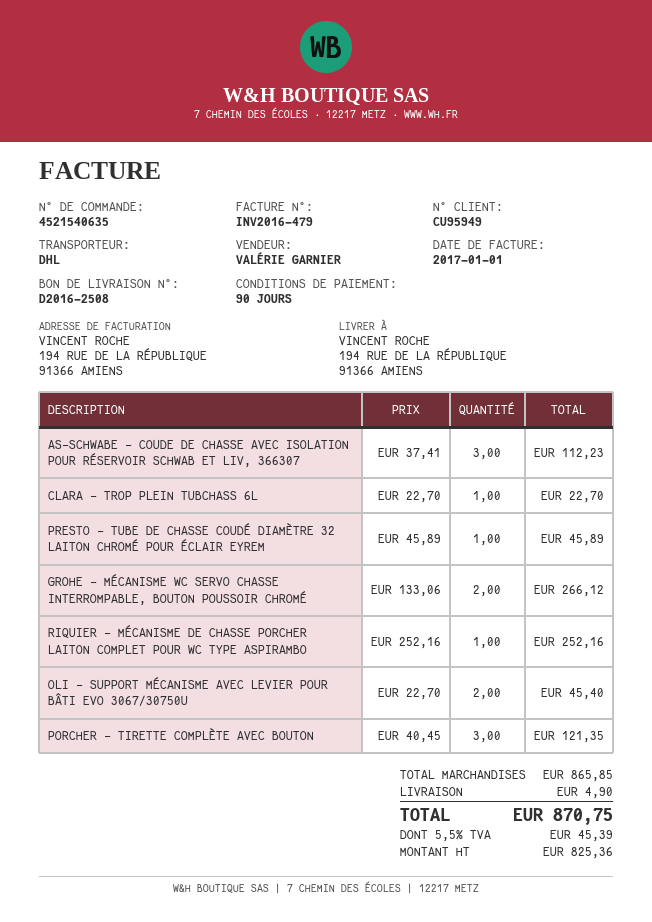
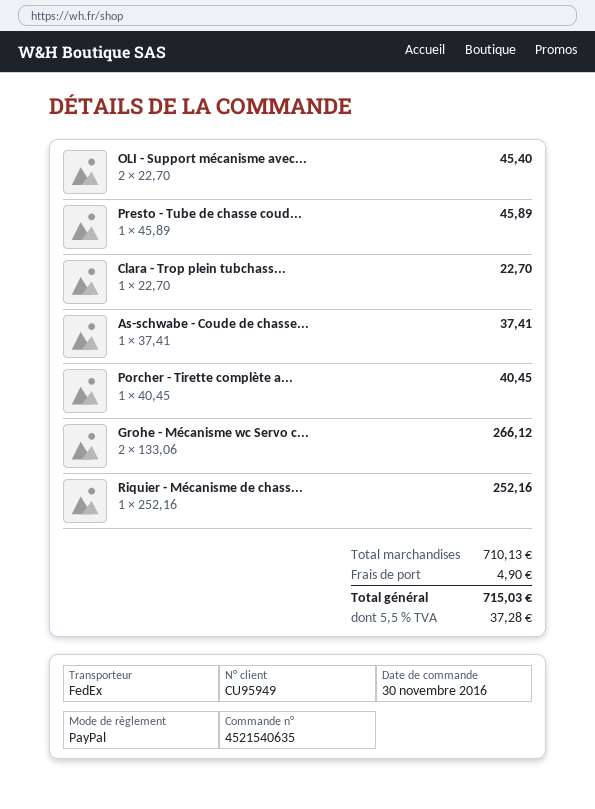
shipping method: DHL -> FedEx
AS-SCHWABE - COUDE DE CHASSE AVEC ISOLATION POUR RÉSERVOIR SCHWAB ET LIV, 366307: 3 x 37.41 = 112.23 -> 1 x 37.41 = 37.41
PORCHER - TIRETTE COMPLÈTE AVEC BOUTON: 3 x 40.45 = 121.35 -> 1 x 40.45 = 40.45
subtotal: 865.85 -> 710.13
tax: 5.5% = 45.39 -> 5.5% = 37.28
total: 870.75 -> 715.03

